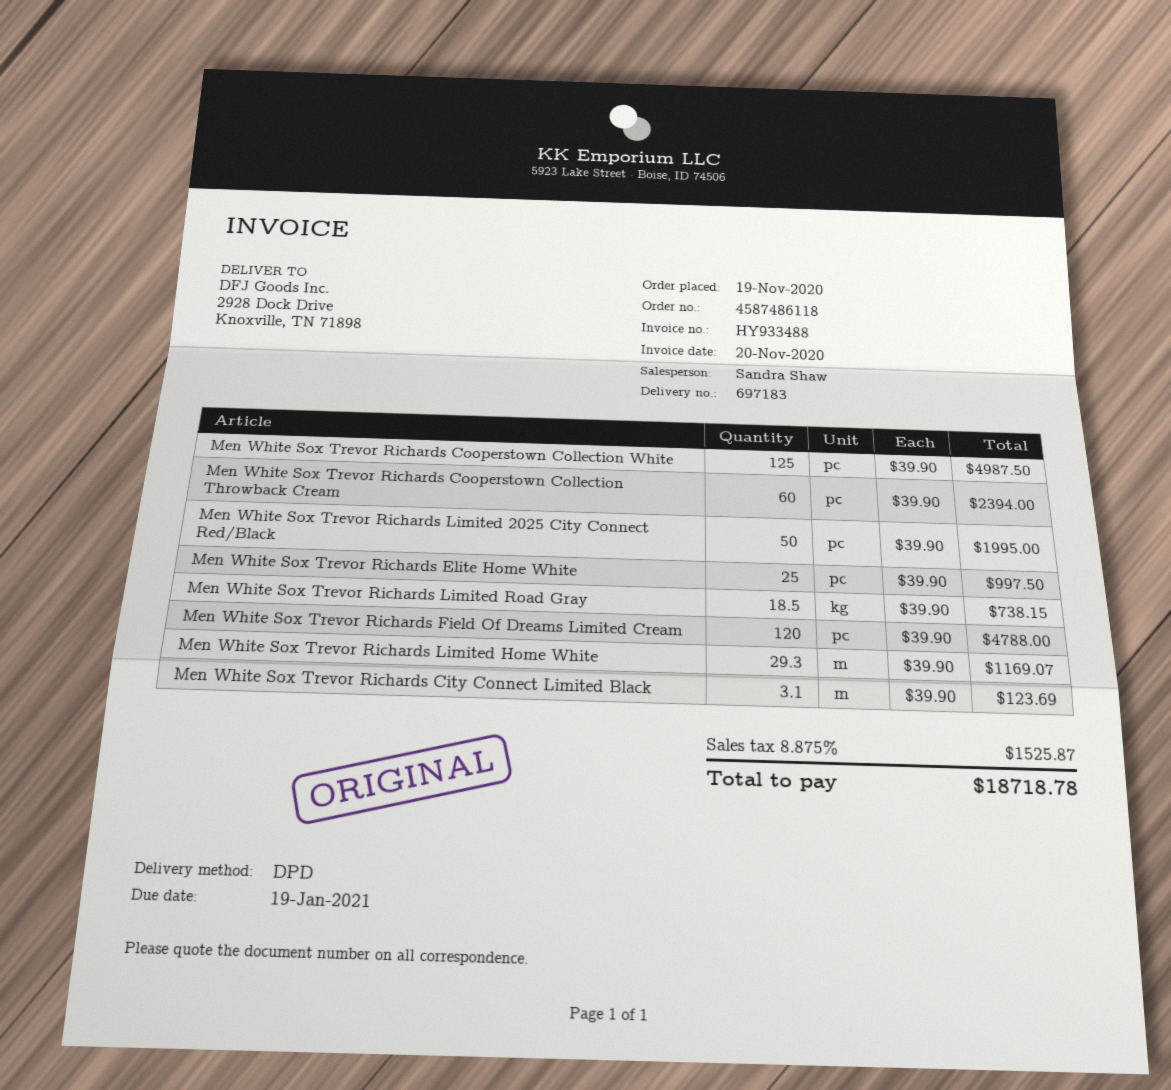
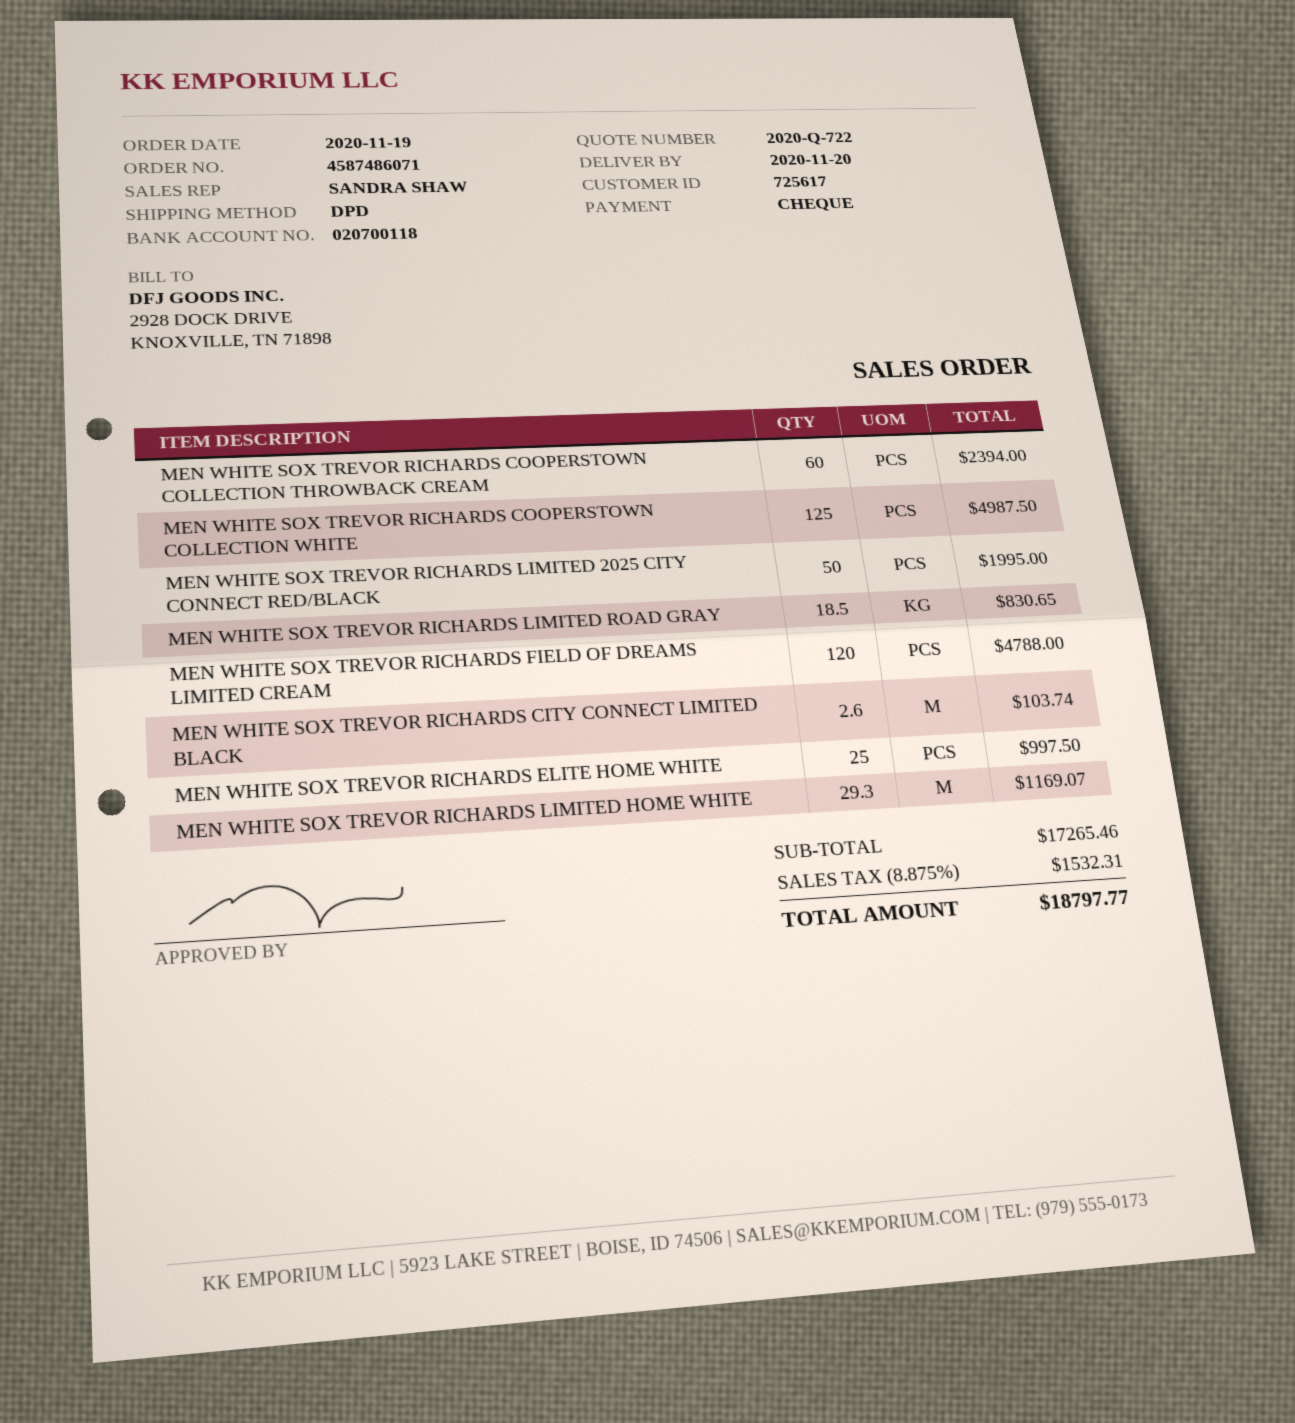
order number: 4587486118 -> 4587486071
Men White Sox Trevor Richards Limited Road Gray: 18.5 for 738.15 -> 18.5 for 830.65
Men White Sox Trevor Richards City Connect Limited Black: 3.1 for 123.69 -> 2.6 for 103.74
tax: 8.875% = 1525.87 -> 8.875% = 1532.31
total: 18718.78 -> 18797.77

